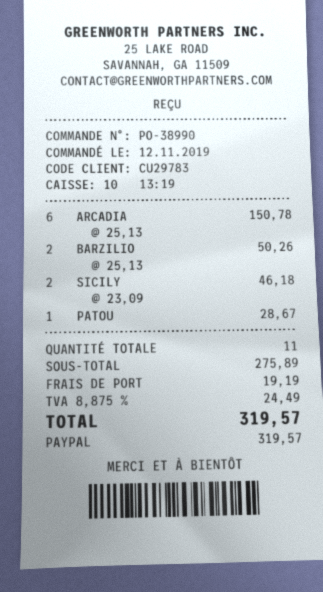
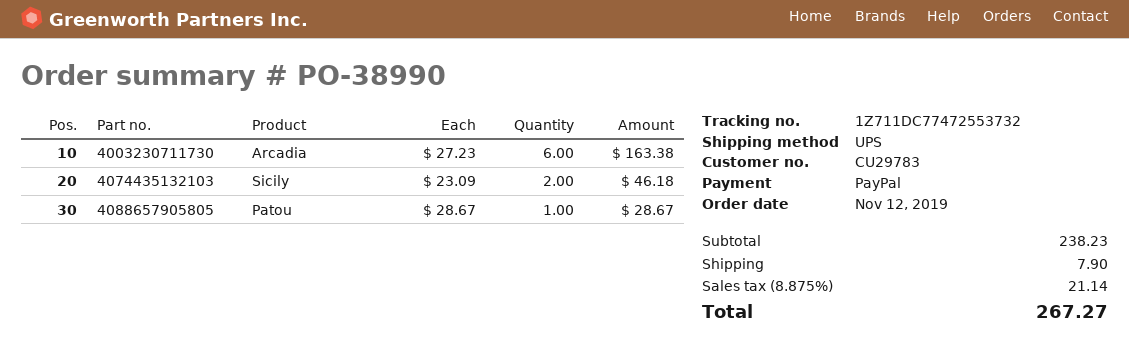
ARCADIA: 6 x 25.13 = 150.78 -> 6 x 27.23 = 163.38
BARZILIO: 2 x 25.13 = 50.26 -> none
subtotal: 275.89 -> 238.23
shipping: 19.19 -> 7.90
tax: 8.875% = 24.49 -> 8.875% = 21.14
total: 319.57 -> 267.27

